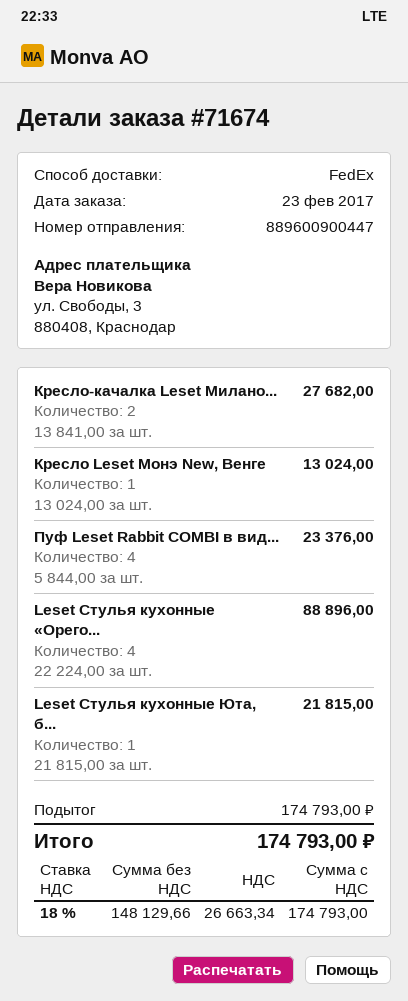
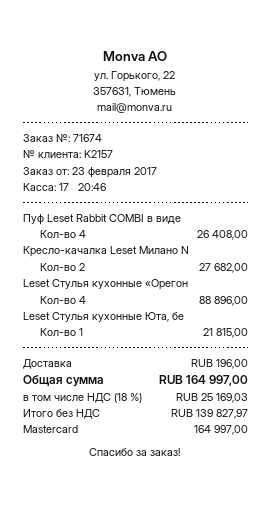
Кресло Leset Монэ New, Венге: 1 for 13024.00 -> none
Пуф Leset Rabbit COMBI в вид...: 4 for 23376.00 -> 4 for 26408.00
shipping: none -> 196.00
net: 148129.66 -> 139827.97
tax: 18% = 26663.34 -> 18% = 25169.03
total: 174793.00 -> 164997.00

